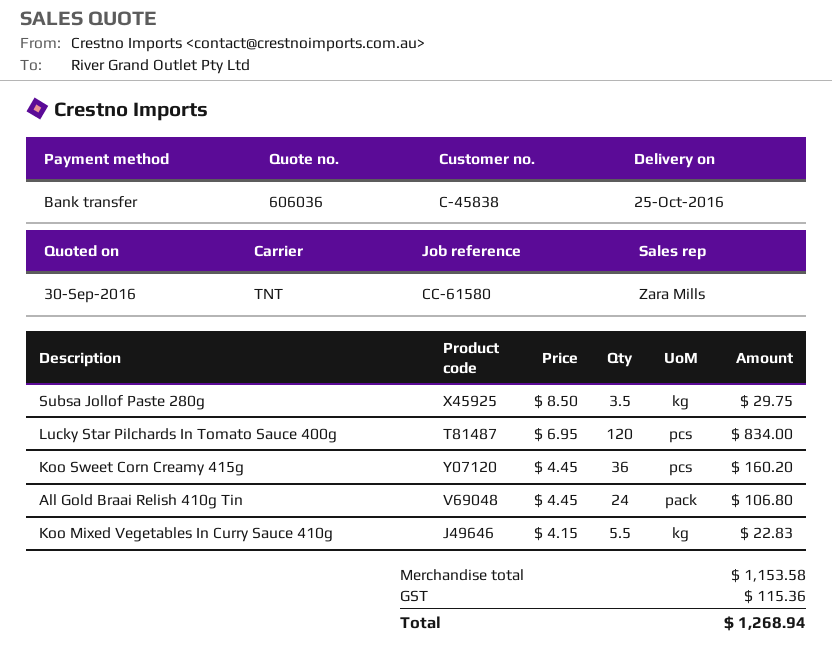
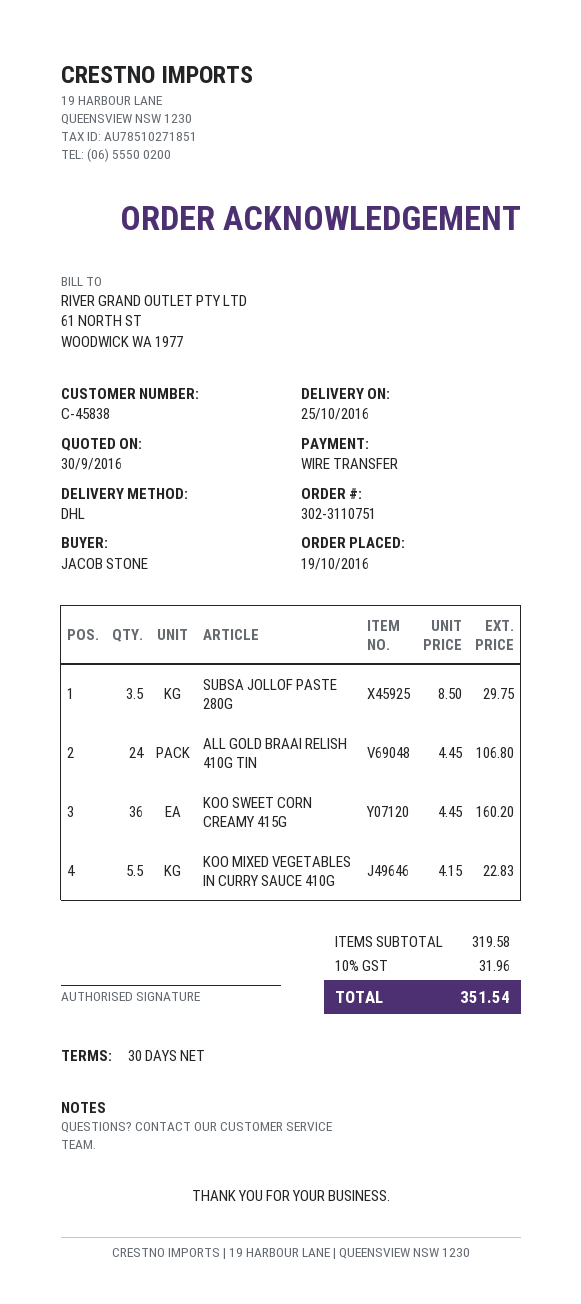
shipping method: TNT -> DHL
Lucky Star Pilchards In Tomato Sauce 400g: 120 x 6.95 = 834.00 -> none
subtotal: 1153.58 -> 319.58
tax: 115.36 -> 31.96
total: 1268.94 -> 351.54

